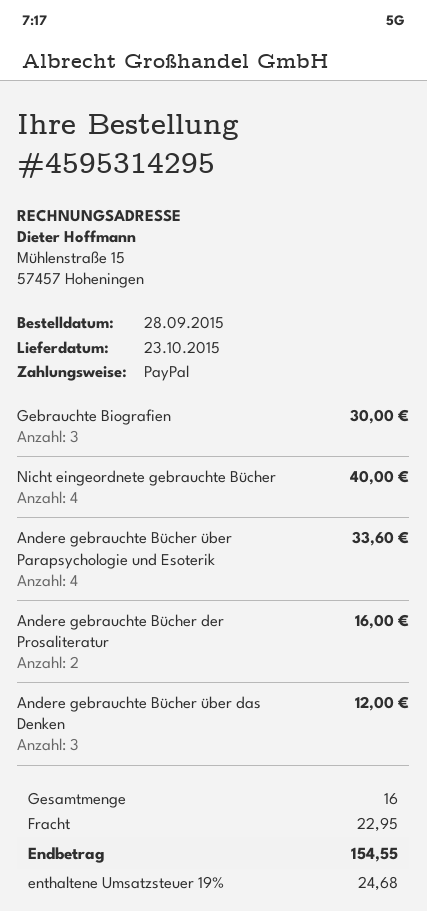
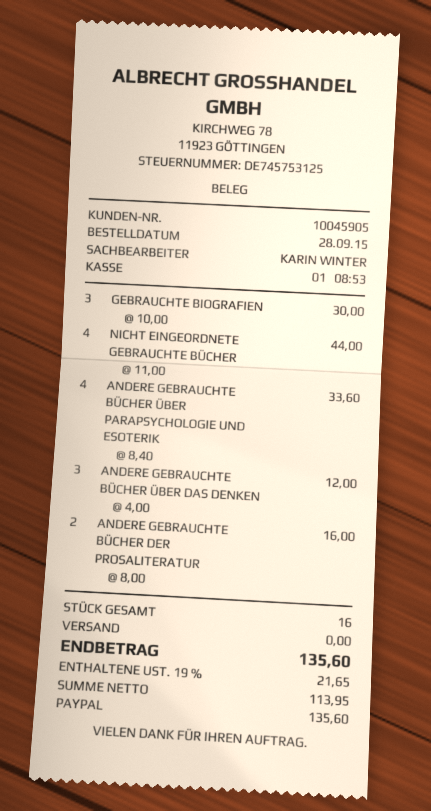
Nicht eingeordnete gebrauchte Bücher: 4 for 40.00 -> 4 for 44.00
shipping: 22.95 -> 0.00
tax: 19% = 24.68 -> 19% = 21.65
total: 154.55 -> 135.60

